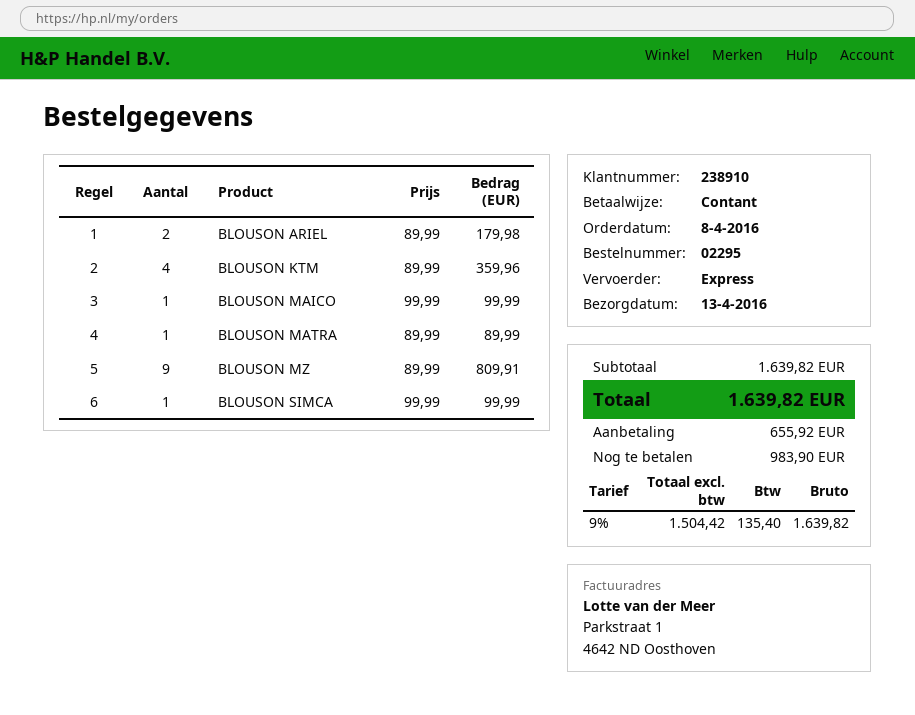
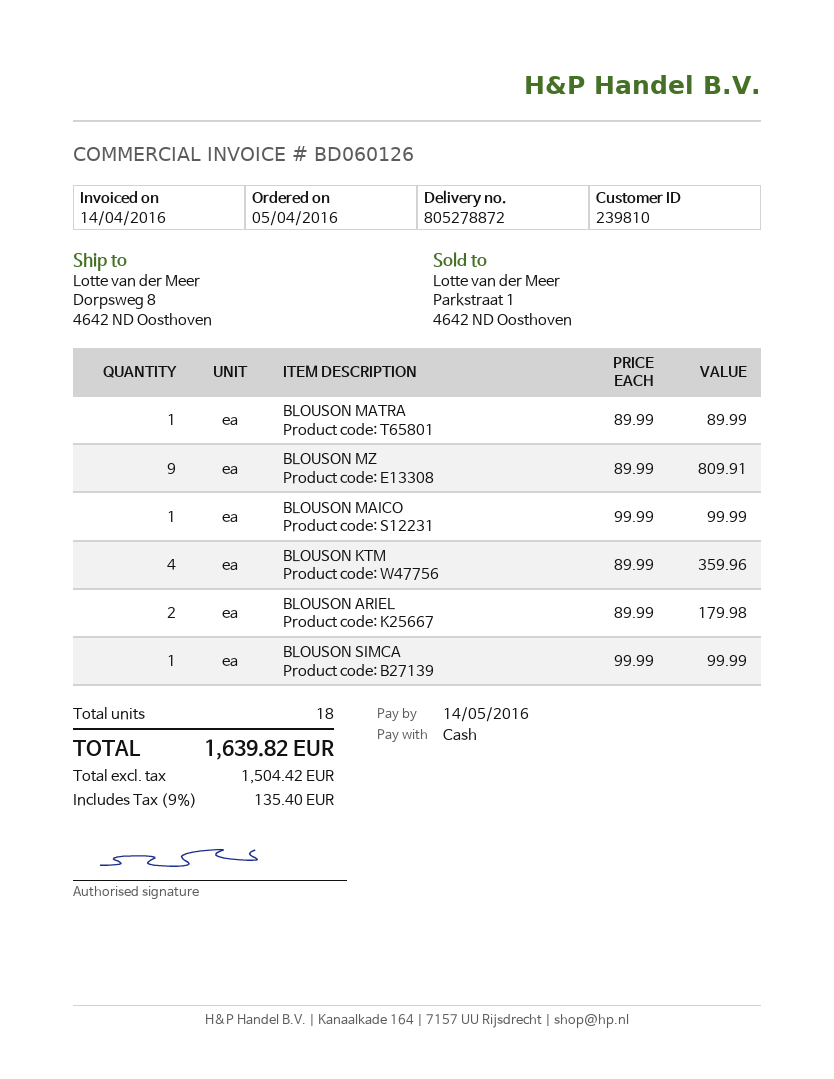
order date: 2016-04-08 -> 2016-04-05
customer number: 238910 -> 239810

